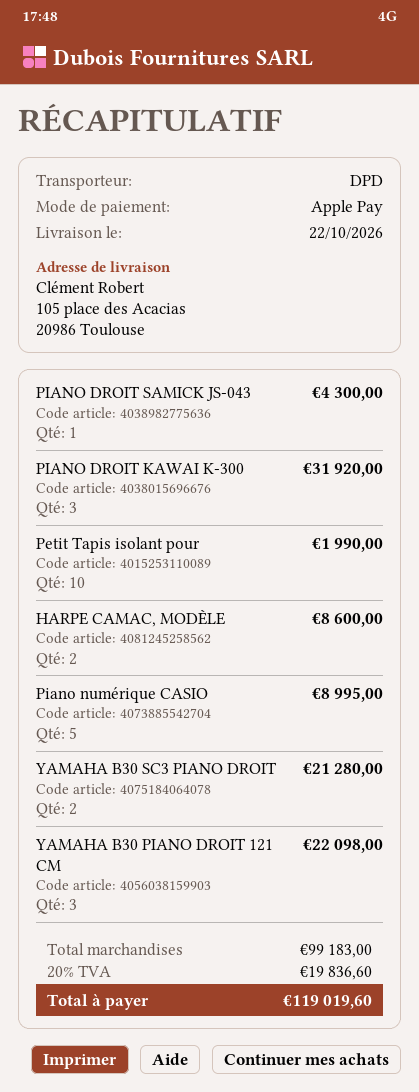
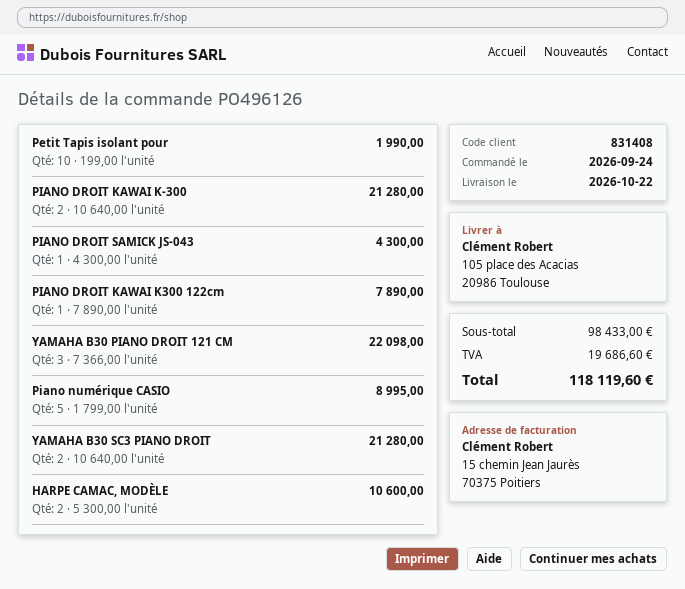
PIANO DROIT KAWAI K-300: 3 for 31920.00 -> 2 for 21280.00
HARPE CAMAC, MODÈLE: 2 for 8600.00 -> 2 for 10600.00
PIANO DROIT KAWAI K300 122cm: none -> 1 for 7890.00
subtotal: 99183.00 -> 98433.00
tax: 19836.60 -> 19686.60
total: 119019.60 -> 118119.60

